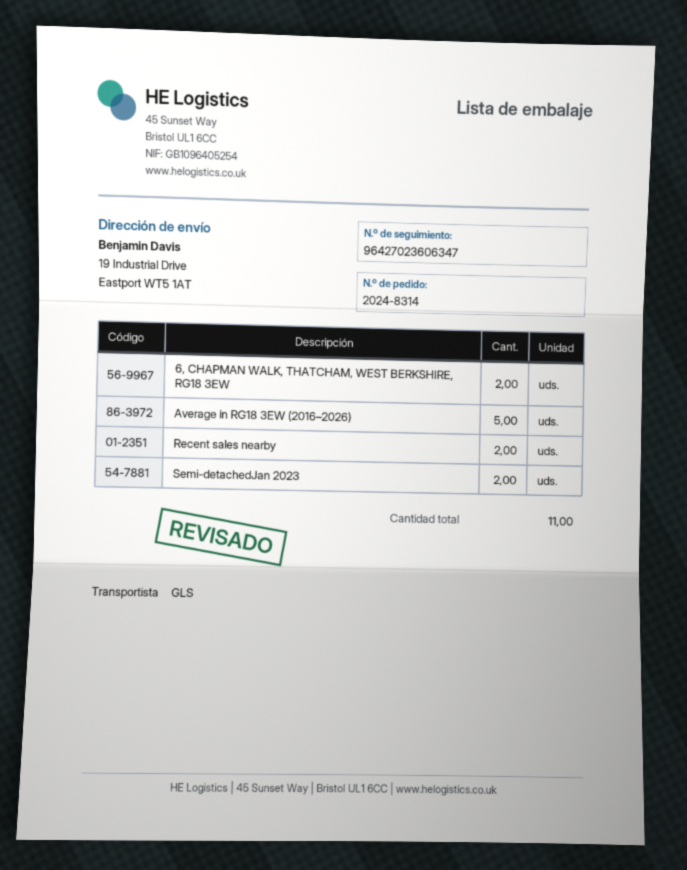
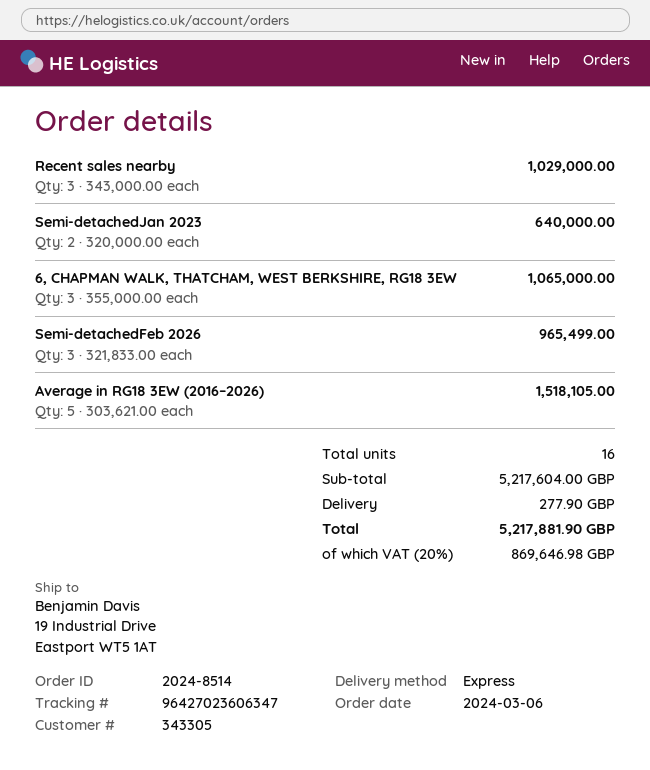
order number: 2024-8314 -> 2024-8514
shipping method: GLS -> express
6, CHAPMAN WALK, THATCHAM, WEST BERKSHIRE, RG18 3EW: 2 -> 3
Recent sales nearby: 2 -> 3
Semi-detachedFeb 2026: none -> 3
total quantity: 11 -> 16

